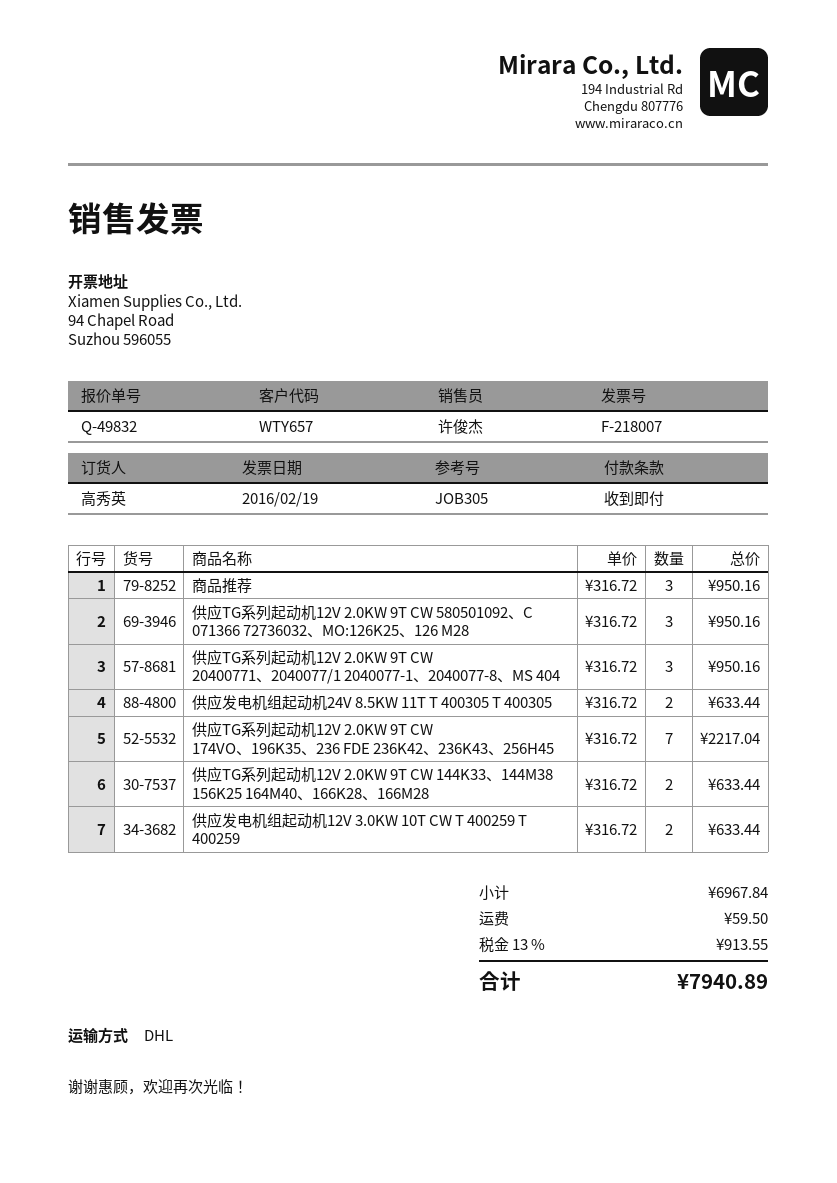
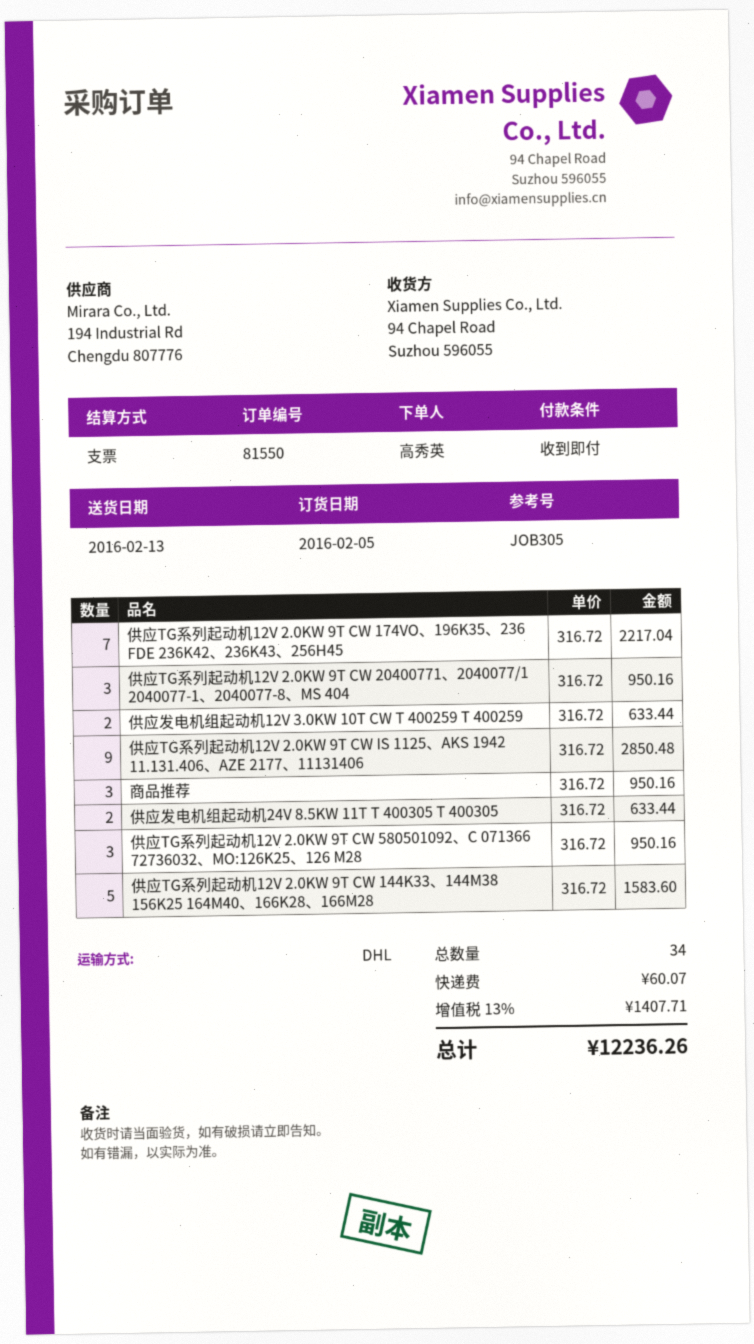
供应TG系列起动机12V 2.0KW 9T CW 144K33、144M38 156K25 164M40、166K28、166M28: 2 x 316.72 = 633.44 -> 5 x 316.72 = 1583.60
供应TG系列起动机12V 2.0KW 9T CW IS 1125、AKS 1942 11.131.406、AZE 2177、11131406: none -> 9 x 316.72 = 2850.48
shipping: 59.50 -> 60.07
tax: 13% = 913.55 -> 13% = 1407.71
total: 7940.89 -> 12236.26

